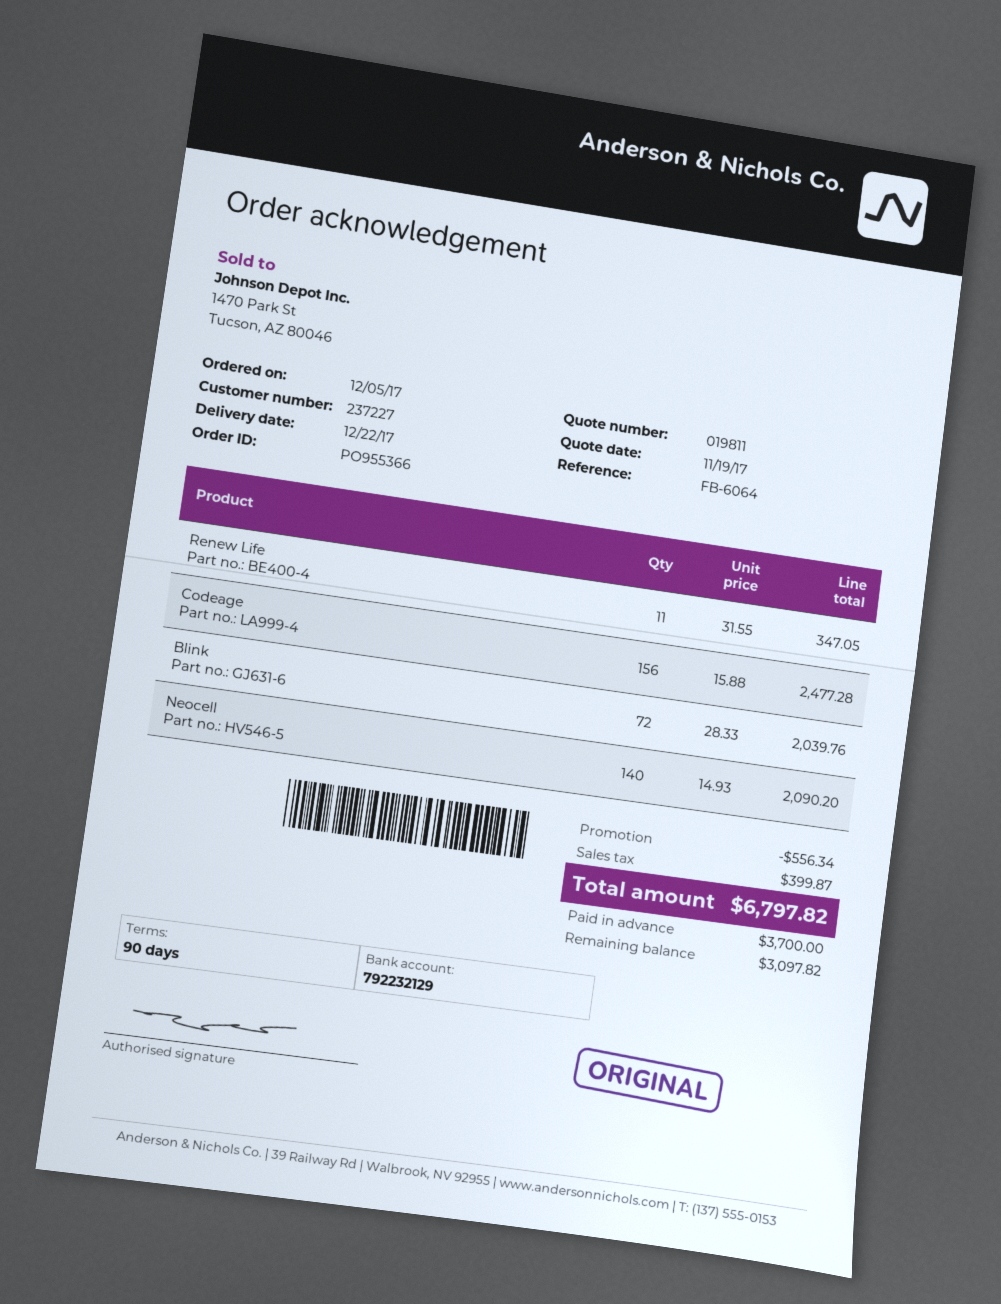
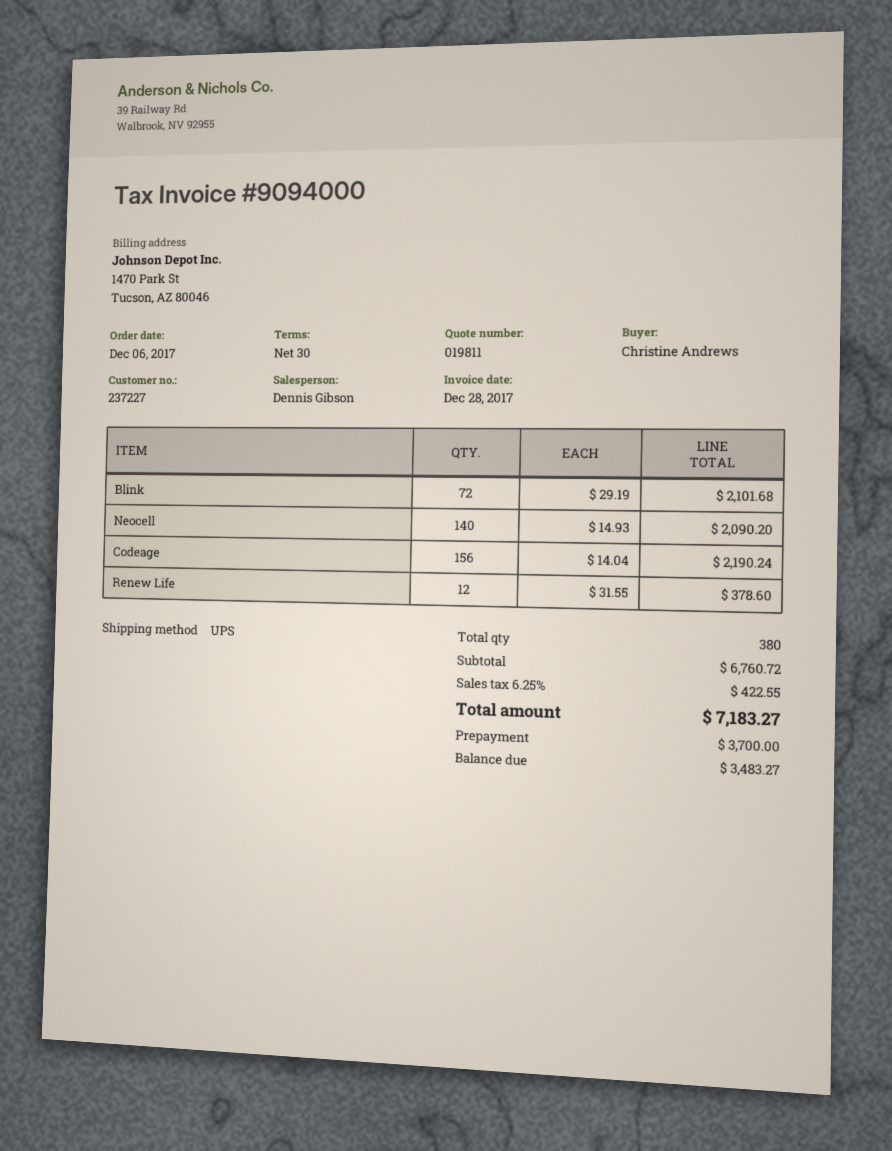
order date: 2017-12-05 -> 2017-12-06
payment terms: 90 days -> 30 days
Renew Life: 11 x 31.55 = 347.05 -> 12 x 31.55 = 378.60
Codeage: 156 x 15.88 = 2477.28 -> 156 x 14.04 = 2190.24
Blink: 72 x 28.33 = 2039.76 -> 72 x 29.19 = 2101.68
discount: 556.34 -> none
tax: 399.87 -> 422.55
total: 6797.82 -> 7183.27
balance: 3097.82 -> 3483.27

